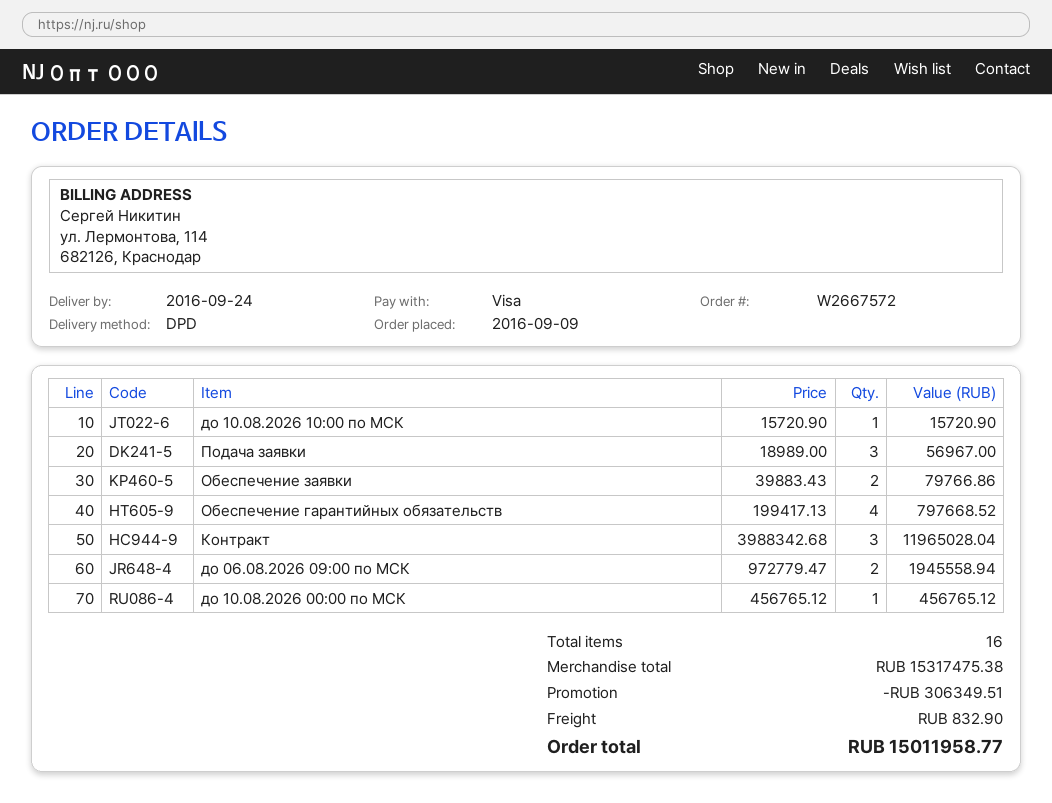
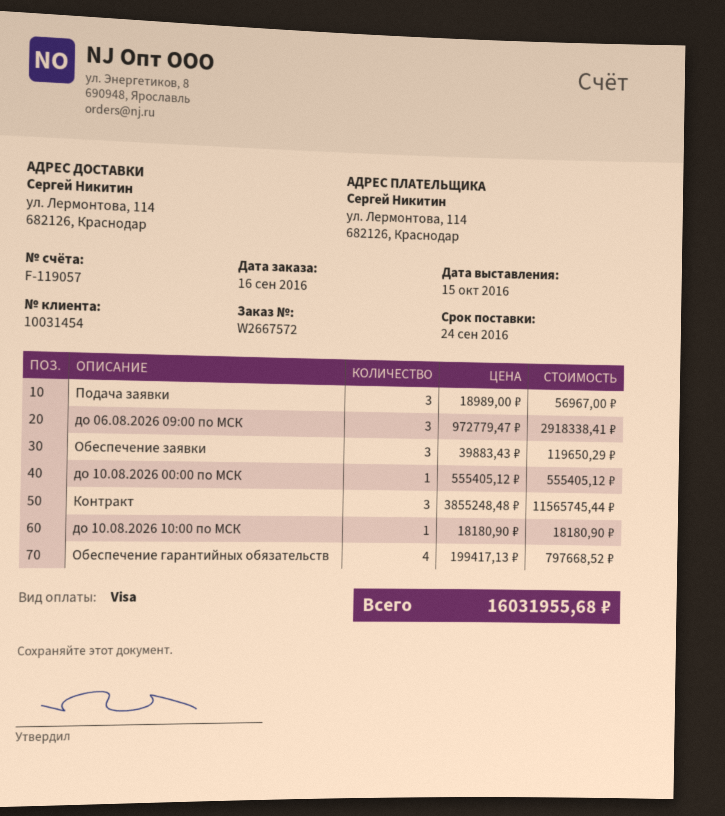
order date: 2016-09-09 -> 2016-09-16
до 10.08.2026 10:00 по МСК: 1 x 15720.90 = 15720.90 -> 1 x 18180.90 = 18180.90
Обеспечение заявки: 2 x 39883.43 = 79766.86 -> 3 x 39883.43 = 119650.29
Контракт: 3 x 3988342.68 = 11965028.04 -> 3 x 3855248.48 = 11565745.44
до 06.08.2026 09:00 по МСК: 2 x 972779.47 = 1945558.94 -> 3 x 972779.47 = 2918338.41
до 10.08.2026 00:00 по МСК: 1 x 456765.12 = 456765.12 -> 1 x 555405.12 = 555405.12
discount: 306349.51 -> none
shipping: 832.90 -> none
total: 15011958.77 -> 16031955.68

